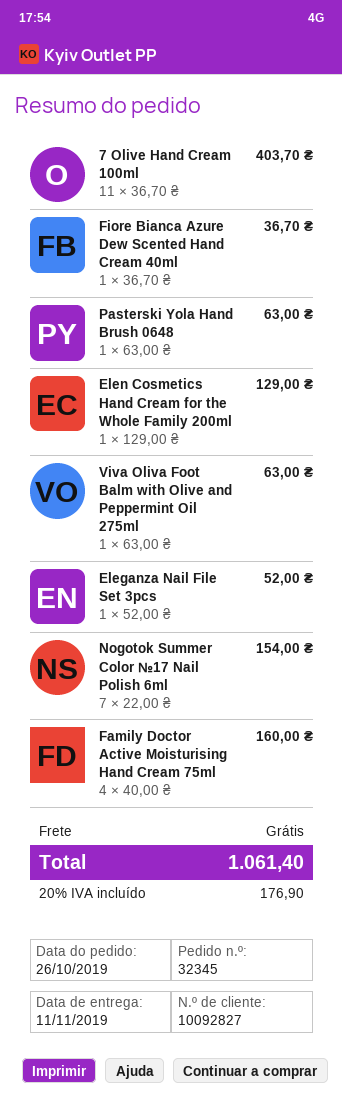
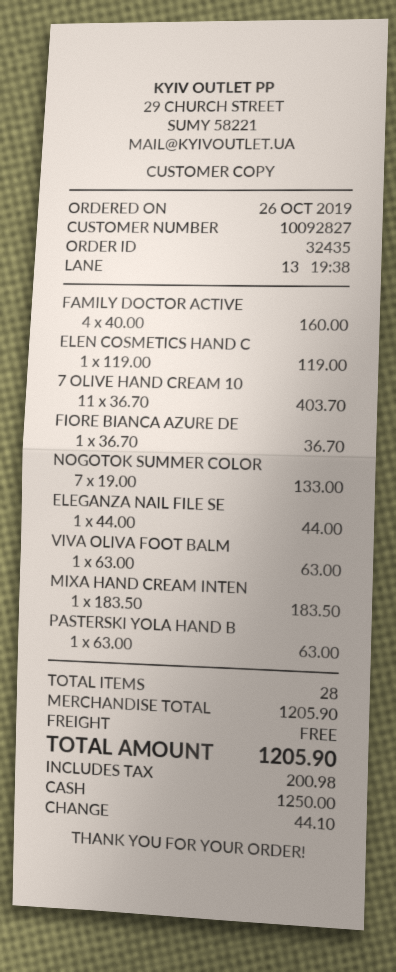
order number: 32345 -> 32435
Elen Cosmetics Hand Cream for the Whole Family 200ml: 1 x 129.00 = 129.00 -> 1 x 119.00 = 119.00
Eleganza Nail File Set 3pcs: 1 x 52.00 = 52.00 -> 1 x 44.00 = 44.00
Nogotok Summer Color №17 Nail Polish 6ml: 7 x 22.00 = 154.00 -> 7 x 19.00 = 133.00
MIXA HAND CREAM INTEN: none -> 1 x 183.50 = 183.50
tax: 176.90 -> 200.98
total: 1061.40 -> 1205.90

